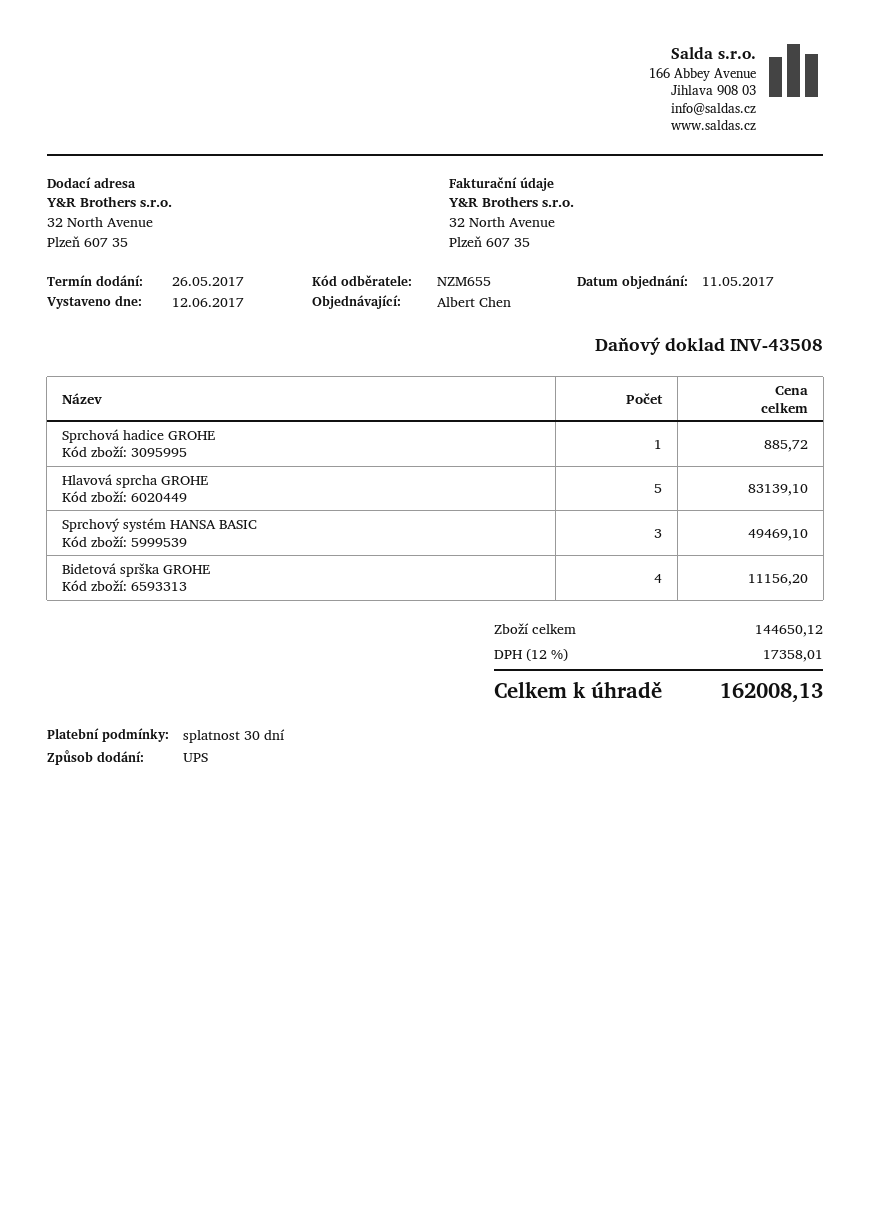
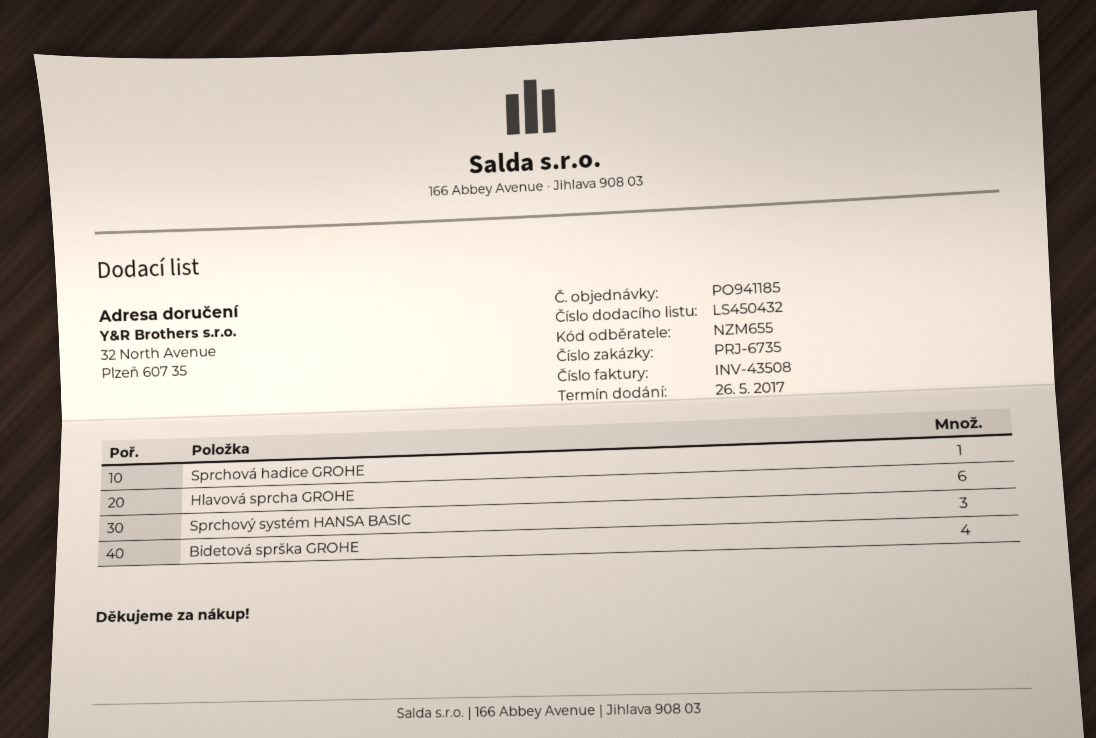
Hlavová sprcha GROHE: 5 -> 6

